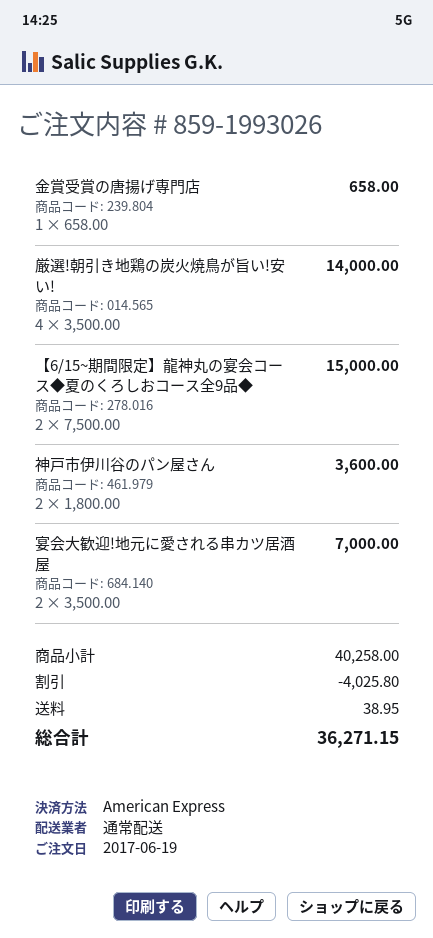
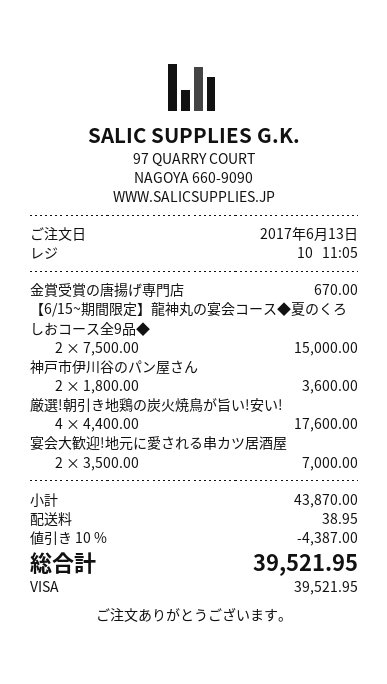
order date: 2017-06-19 -> 2017-06-13
payment method: American Express -> Visa
金賞受賞の唐揚げ専門店: 1 x 658.00 = 658.00 -> 1 x 670.00 = 670.00
厳選!朝引き地鶏の炭火焼鳥が旨い!安い!: 4 x 3500.00 = 14000.00 -> 4 x 4400.00 = 17600.00
subtotal: 40258.00 -> 43870.00
discount: 4025.80 -> 4387.00
total: 36271.15 -> 39521.95

